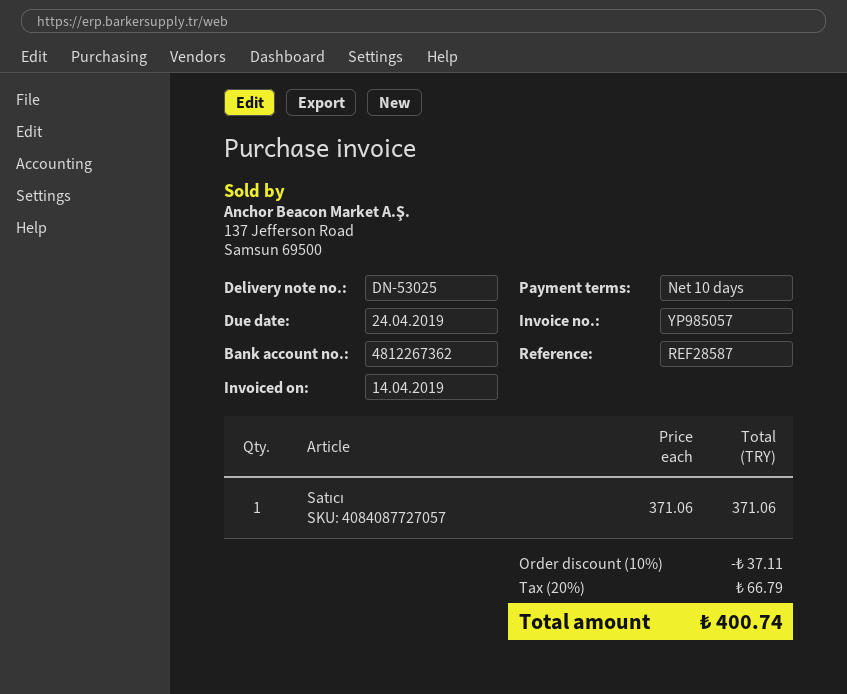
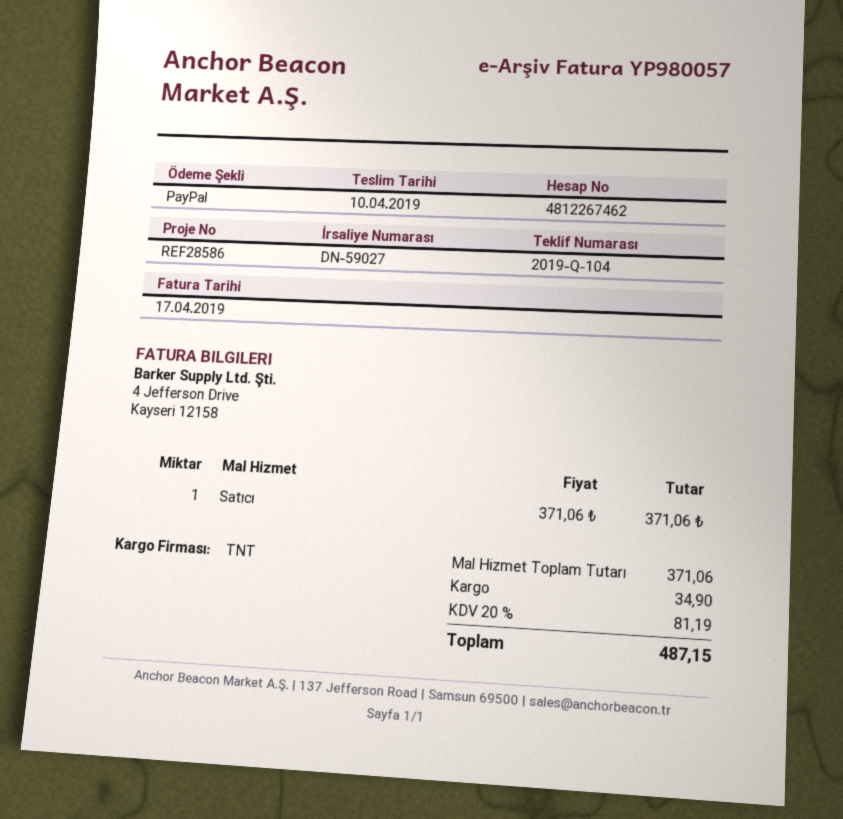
delivery note number: DN-53025 -> DN-59027
invoice number: YP985057 -> YP980057
invoice date: 2019-04-14 -> 2019-04-17
reference: REF28587 -> REF28586
bank account: 4812267362 -> 4812267462
discount: 10% = 37.11 -> none
shipping: none -> 34.90
tax: 20% = 66.79 -> 20% = 81.19
total: 400.74 -> 487.15

